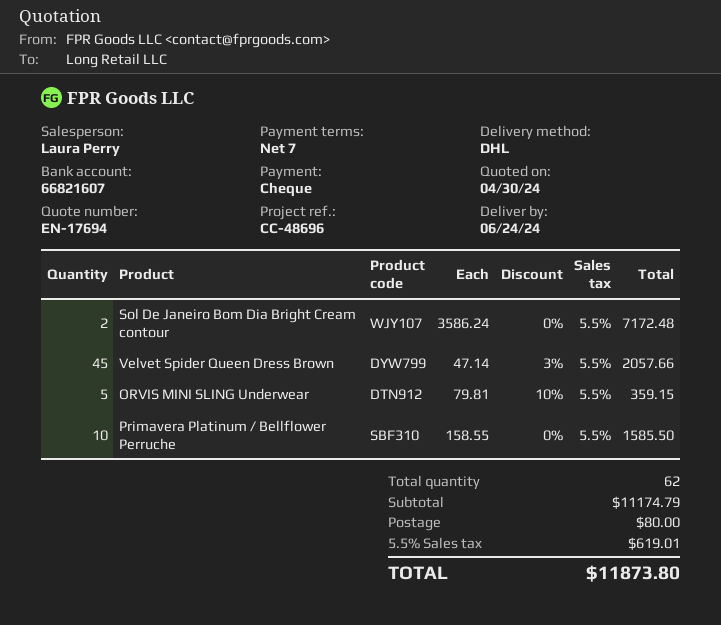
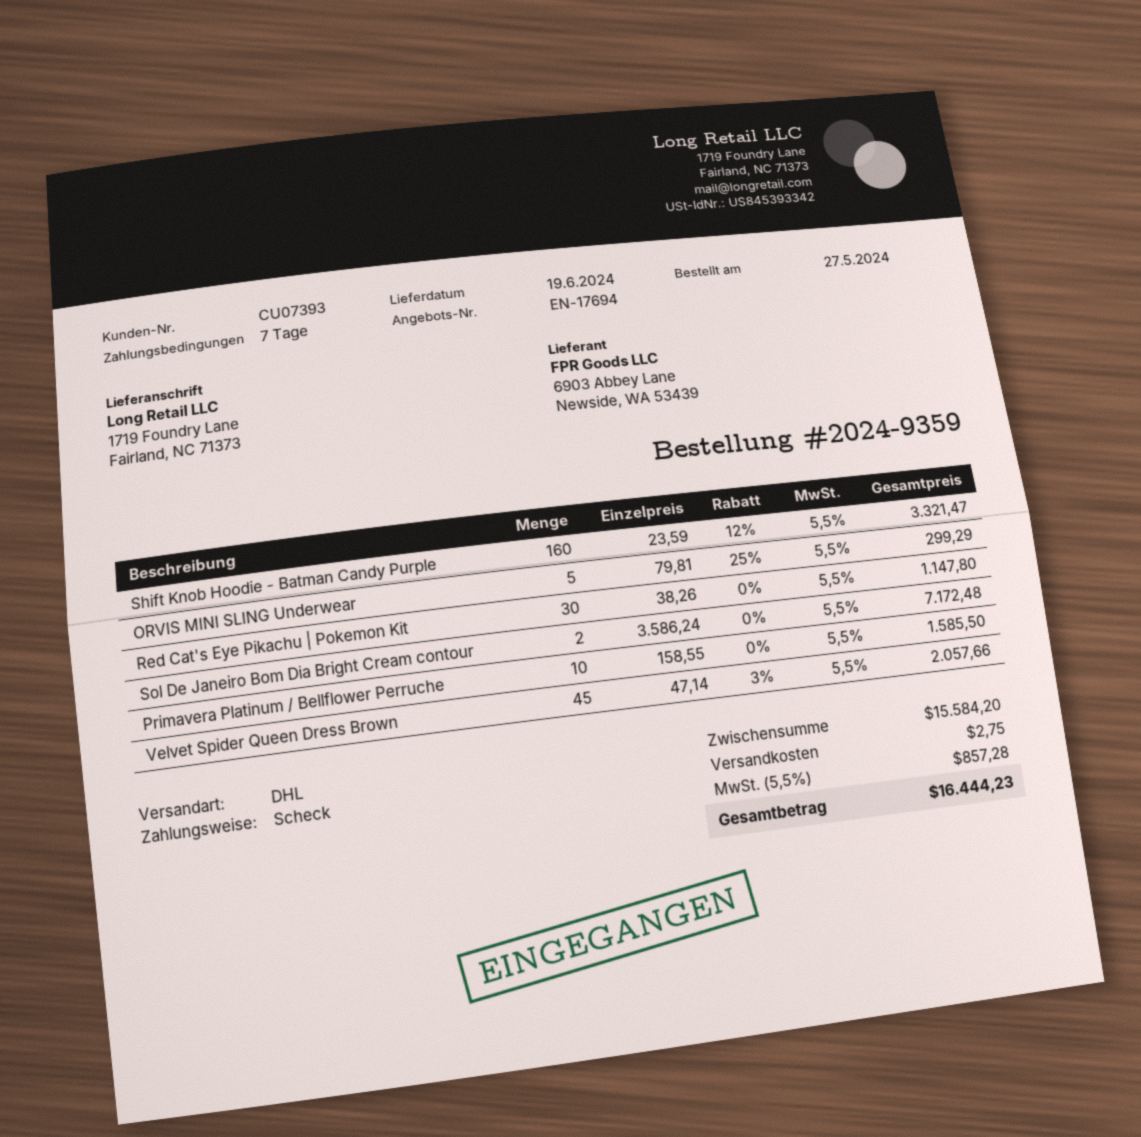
delivery date: 2024-06-24 -> 2024-06-19
ORVIS MINI SLING Underwear: 5 x 79.81 - 10% = 359.15 -> 5 x 79.81 - 25% = 299.29
Shift Knob Hoodie - Batman Candy Purple: none -> 160 x 23.59 - 12% = 3321.47
Red Cat's Eye Pikachu | Pokemon Kit: none -> 30 x 38.26 = 1147.80
subtotal: 11174.79 -> 15584.20
shipping: 80.00 -> 2.75
tax: 5.5% = 619.01 -> 5.5% = 857.28
total: 11873.80 -> 16444.23

